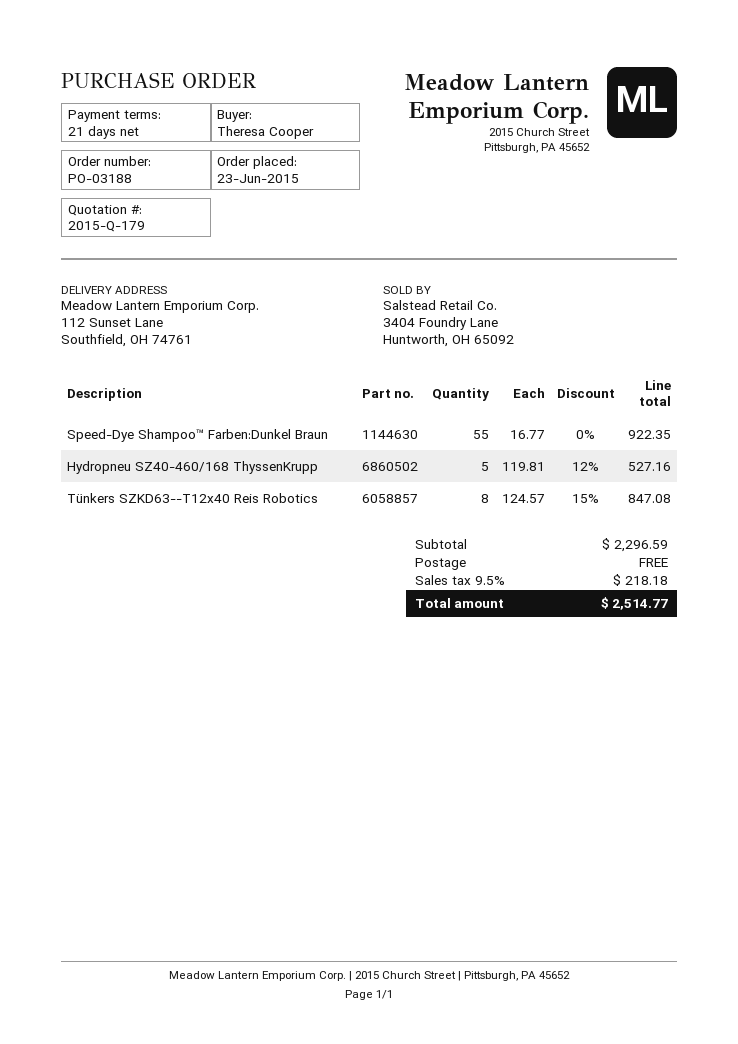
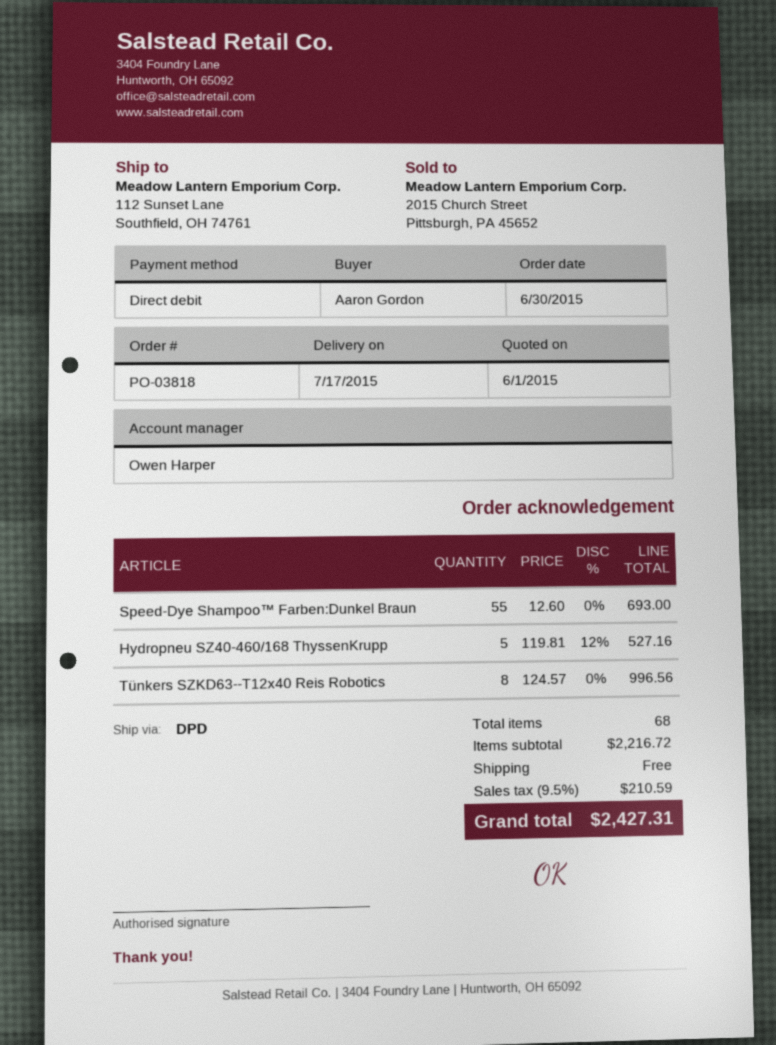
order number: PO-03188 -> PO-03818
order date: 2015-06-23 -> 2015-06-30
ordered by: Theresa Cooper -> Aaron Gordon
Speed-Dye Shampoo™ Farben:Dunkel Braun: 55 x 16.77 = 922.35 -> 55 x 12.60 = 693.00
Tünkers SZKD63--T12x40 Reis Robotics: 8 x 124.57 - 15% = 847.08 -> 8 x 124.57 = 996.56
subtotal: 2296.59 -> 2216.72
tax: 9.5% = 218.18 -> 9.5% = 210.59
total: 2514.77 -> 2427.31

